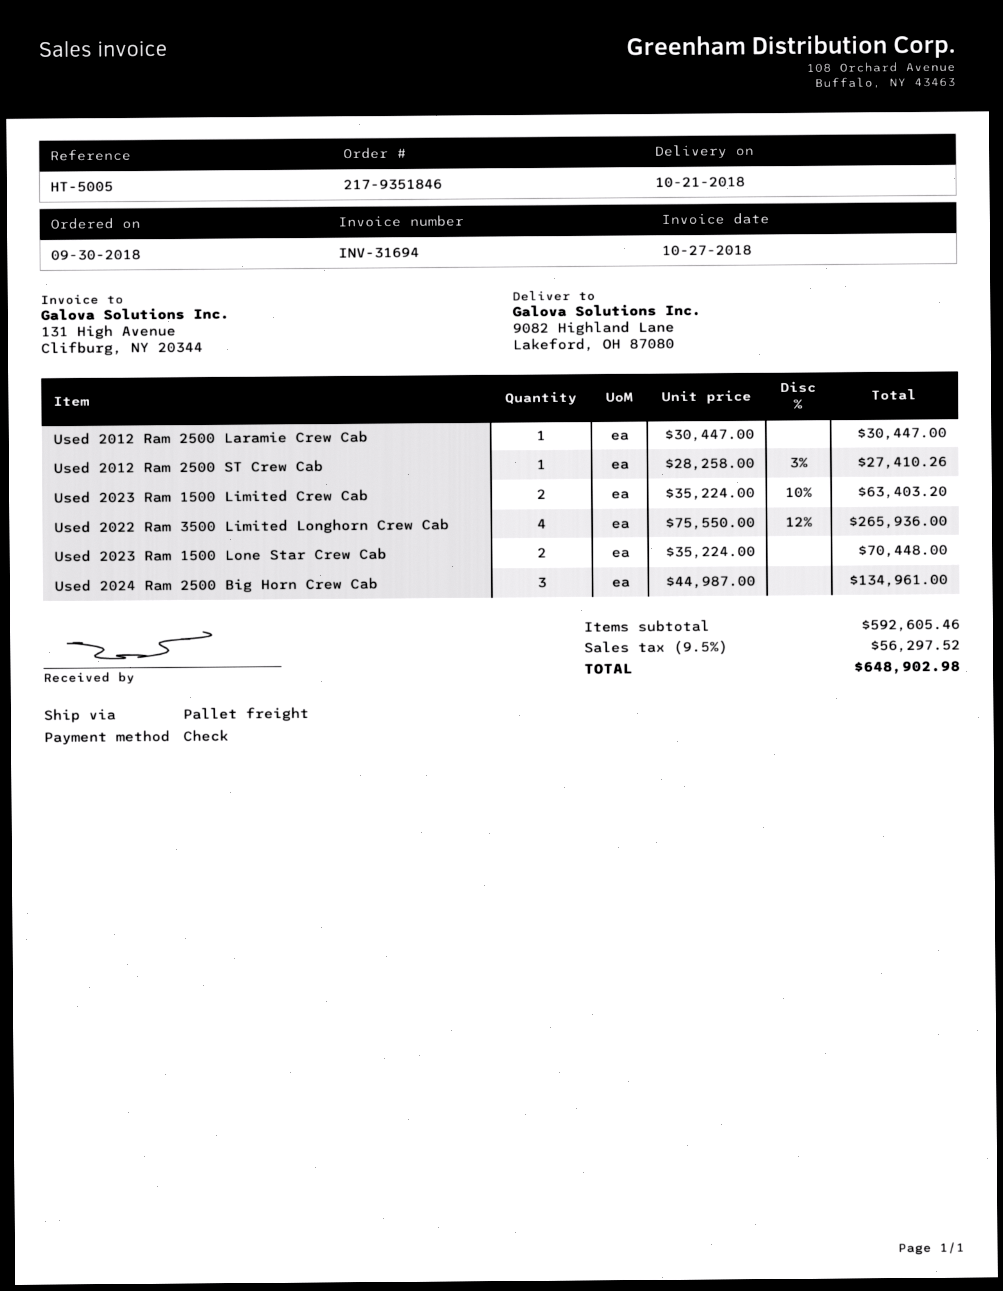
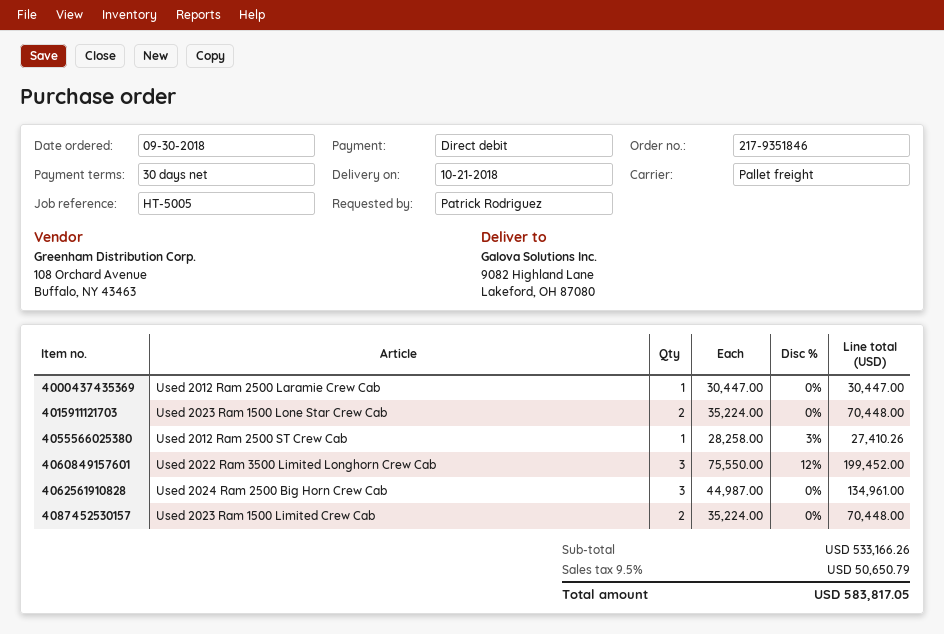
payment method: cheque -> direct debit
Used 2023 Ram 1500 Limited Crew Cab: 2 x 35224.00 - 10% = 63403.20 -> 2 x 35224.00 = 70448.00
Used 2022 Ram 3500 Limited Longhorn Crew Cab: 4 x 75550.00 - 12% = 265936.00 -> 3 x 75550.00 - 12% = 199452.00
subtotal: 592605.46 -> 533166.26
tax: 9.5% = 56297.52 -> 9.5% = 50650.79
total: 648902.98 -> 583817.05

